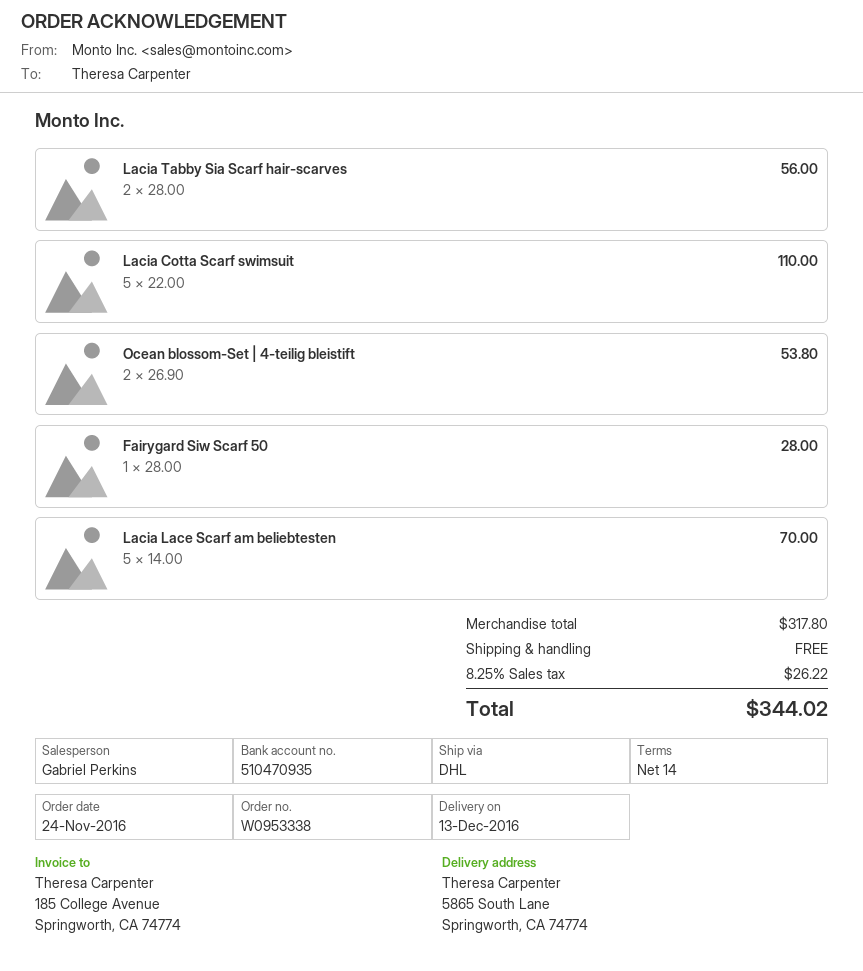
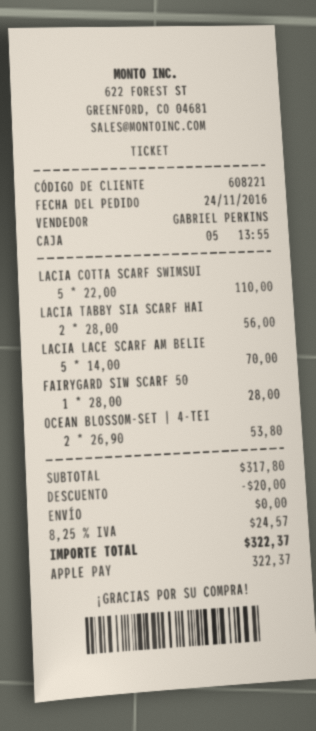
discount: none -> 20.00
tax: 8.25% = 26.22 -> 8.25% = 24.57
total: 344.02 -> 322.37

